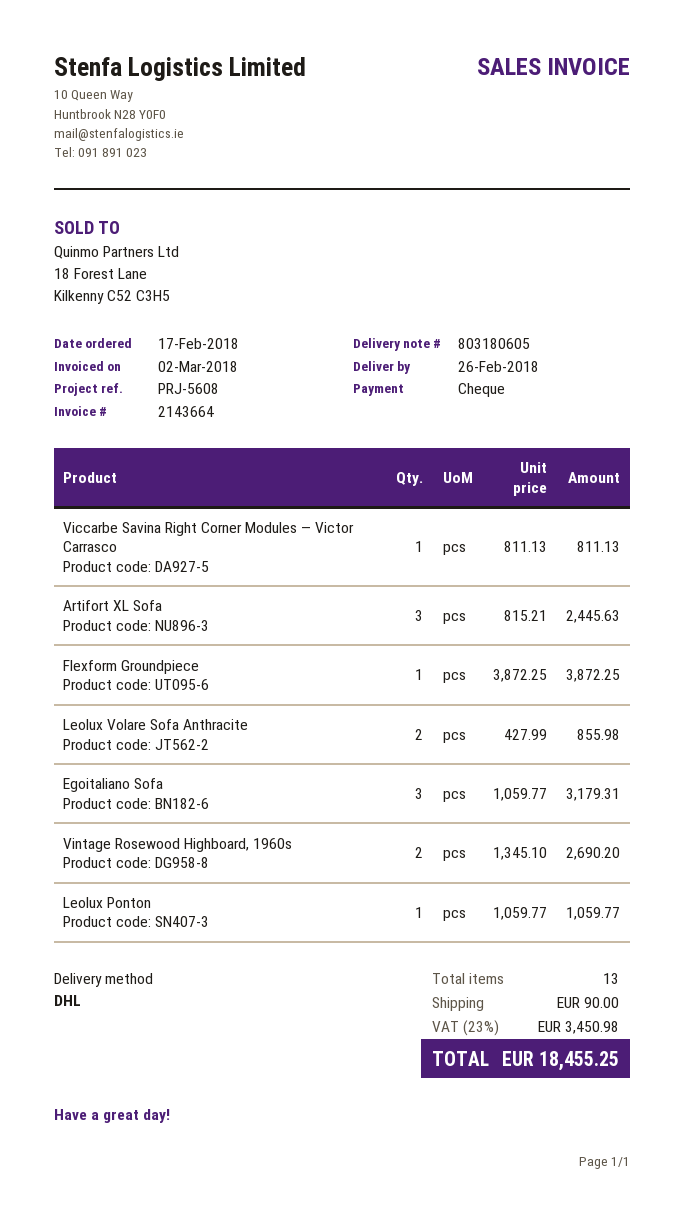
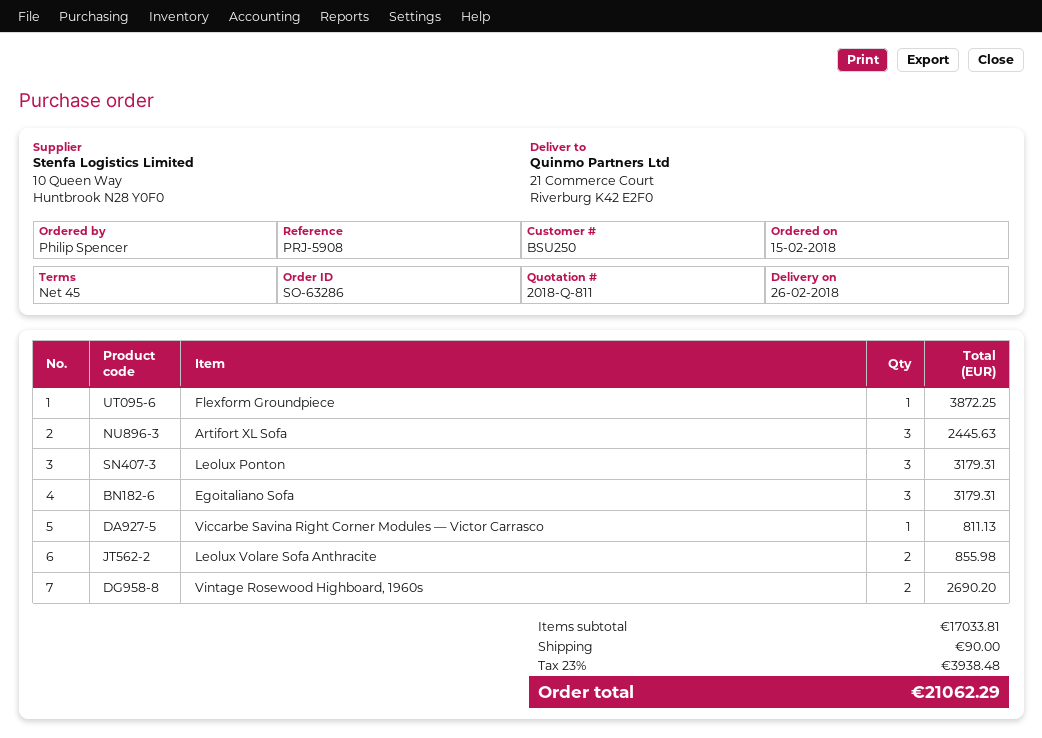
order date: 2018-02-17 -> 2018-02-15
reference: PRJ-5608 -> PRJ-5908
Leolux Ponton: 1 for 1059.77 -> 3 for 3179.31
tax: 23% = 3450.98 -> 23% = 3938.48
total: 18455.25 -> 21062.29

